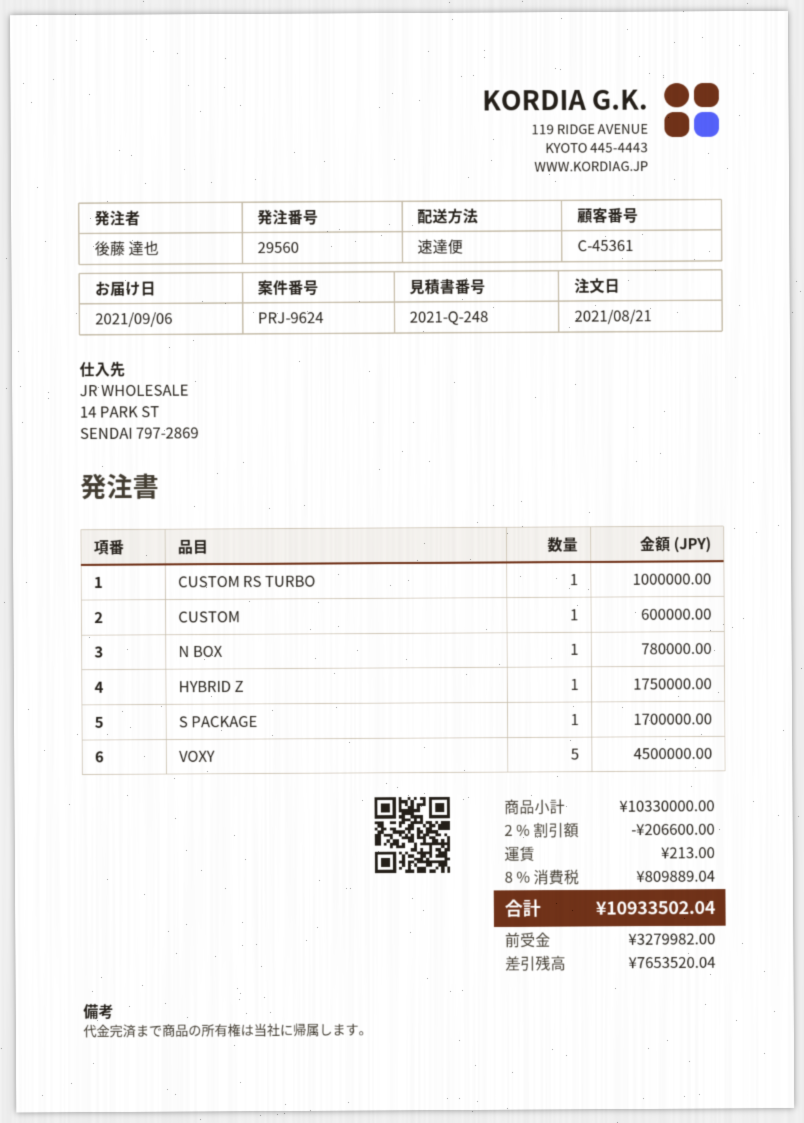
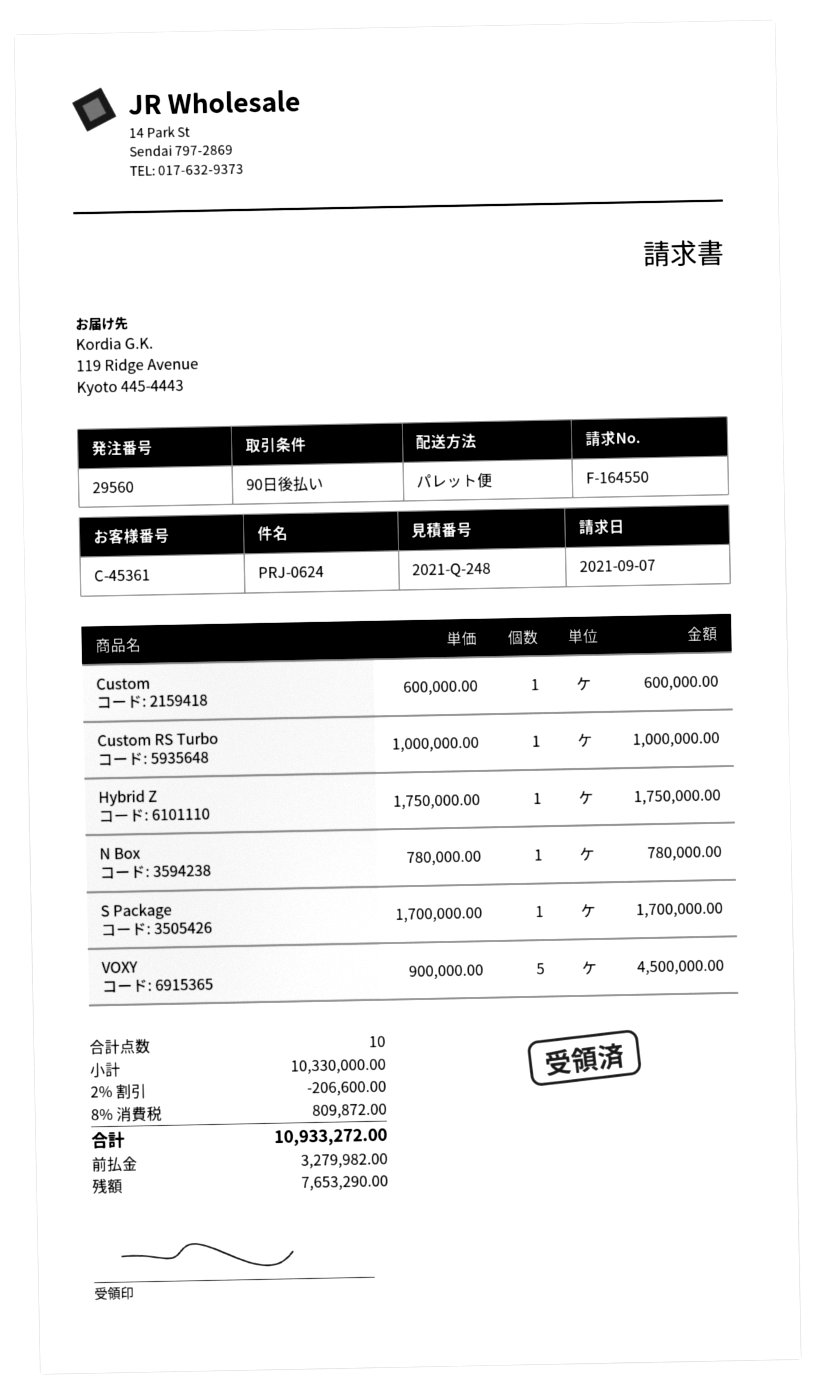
reference: PRJ-9624 -> PRJ-0624
shipping method: express -> pallet freight
shipping: 213.00 -> none
tax: 8% = 809889.04 -> 8% = 809872.00
total: 10933502.04 -> 10933272.00
balance: 7653520.04 -> 7653290.00

